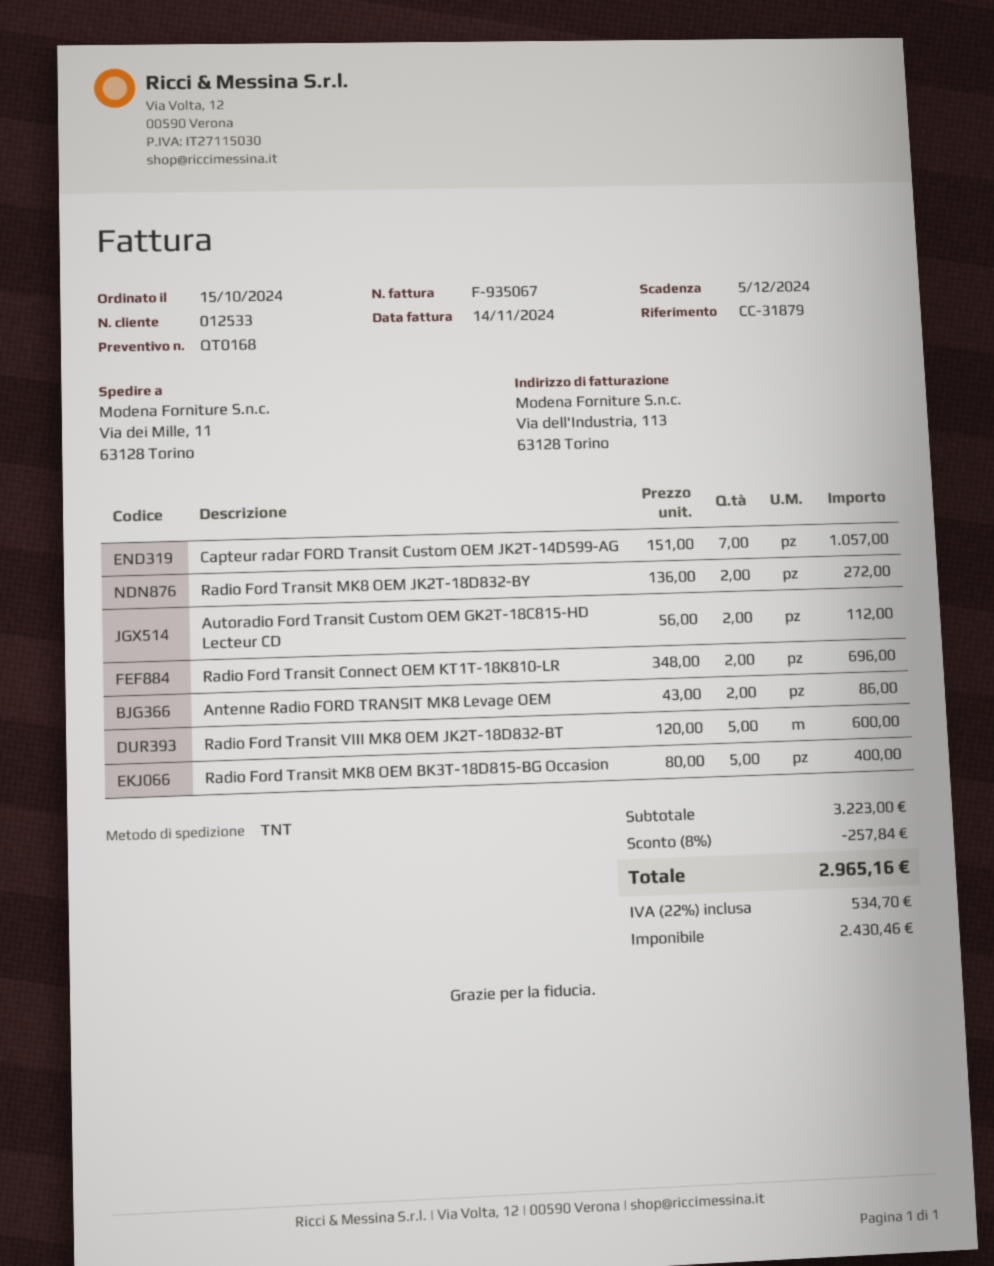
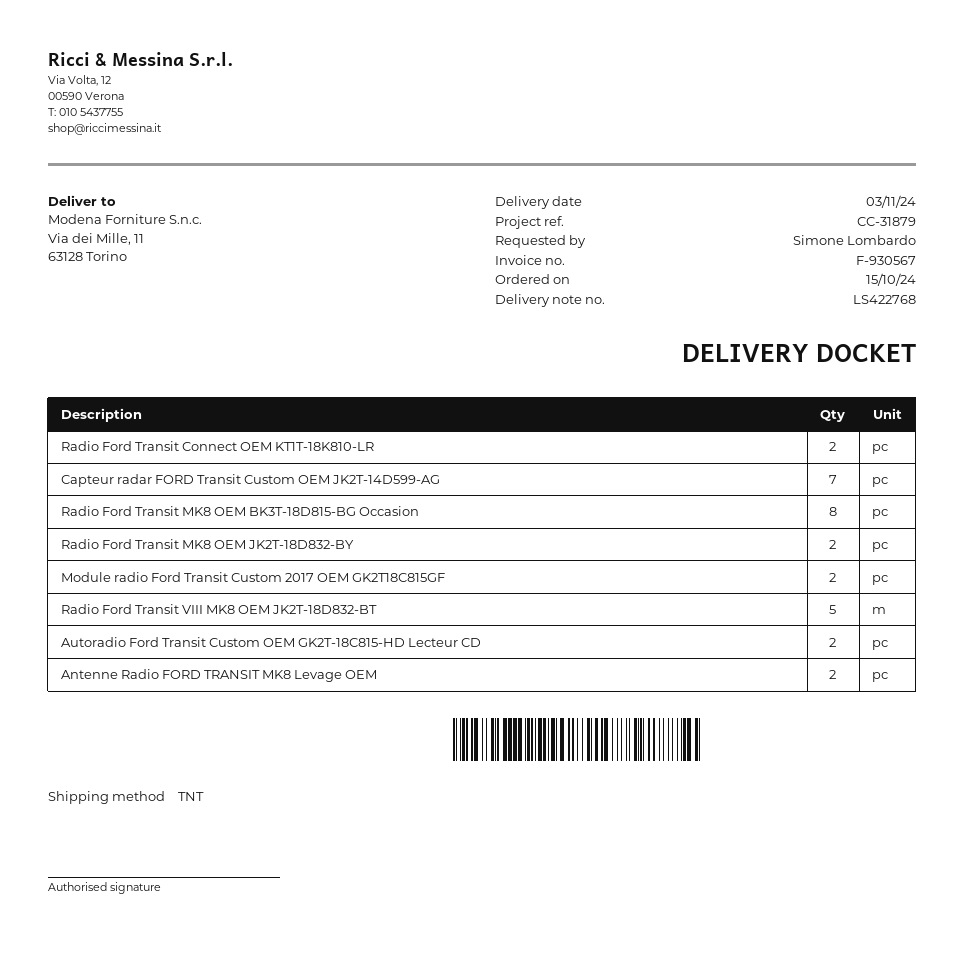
invoice number: F-935067 -> F-930567
Radio Ford Transit MK8 OEM BK3T-18D815-BG Occasion: 5 -> 8
Module radio Ford Transit Custom 2017 OEM GK2T18C815GF: none -> 2

